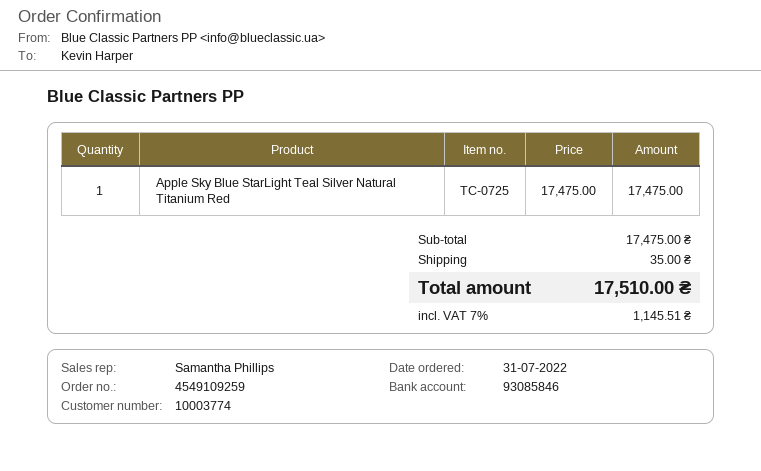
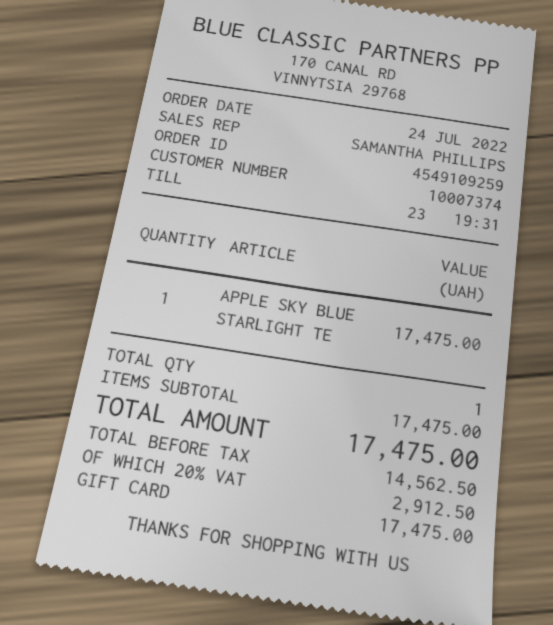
order date: 2022-07-31 -> 2022-07-24
customer number: 10003774 -> 10007374
shipping: 35.00 -> none
tax: 7% = 1145.51 -> 20% = 2912.50
total: 17510.00 -> 17475.00

